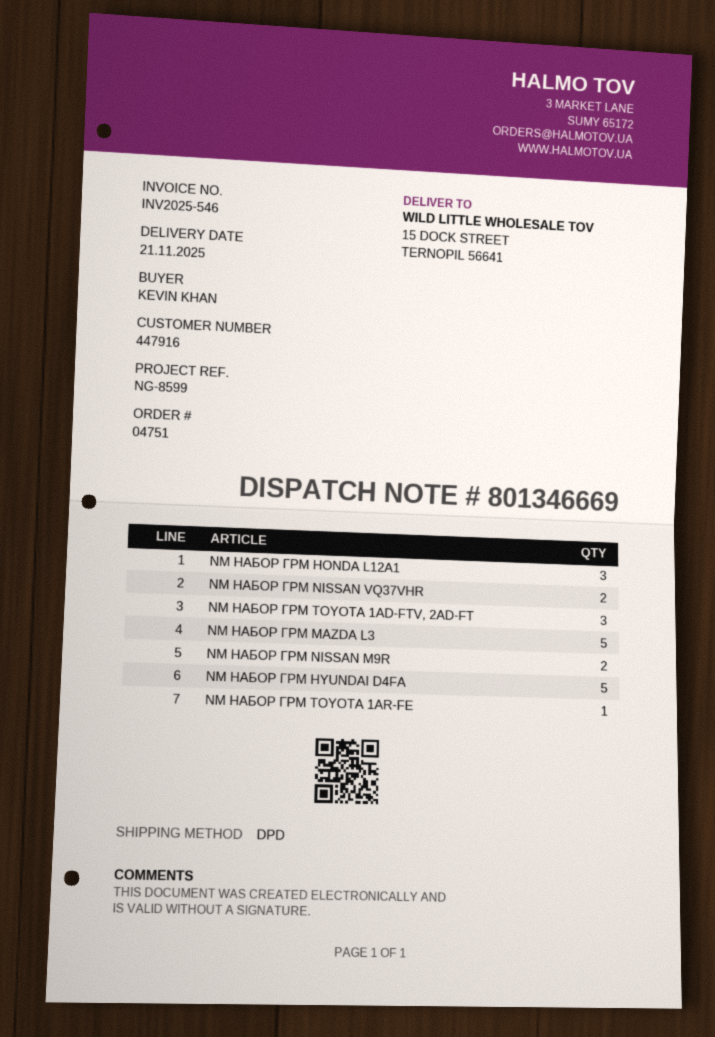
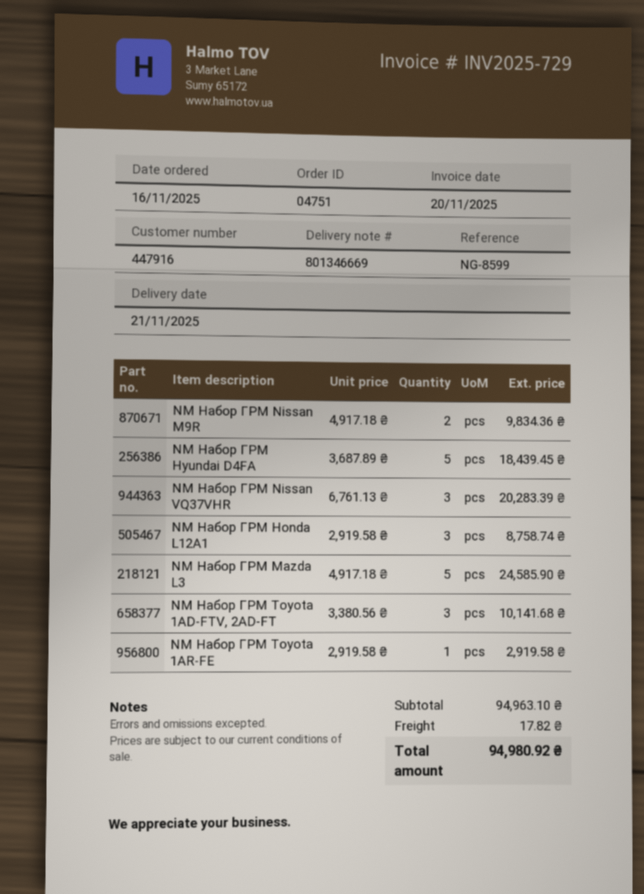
invoice number: INV2025-546 -> INV2025-729
NM НАБОР ГРМ NISSAN VQ37VHR: 2 -> 3

